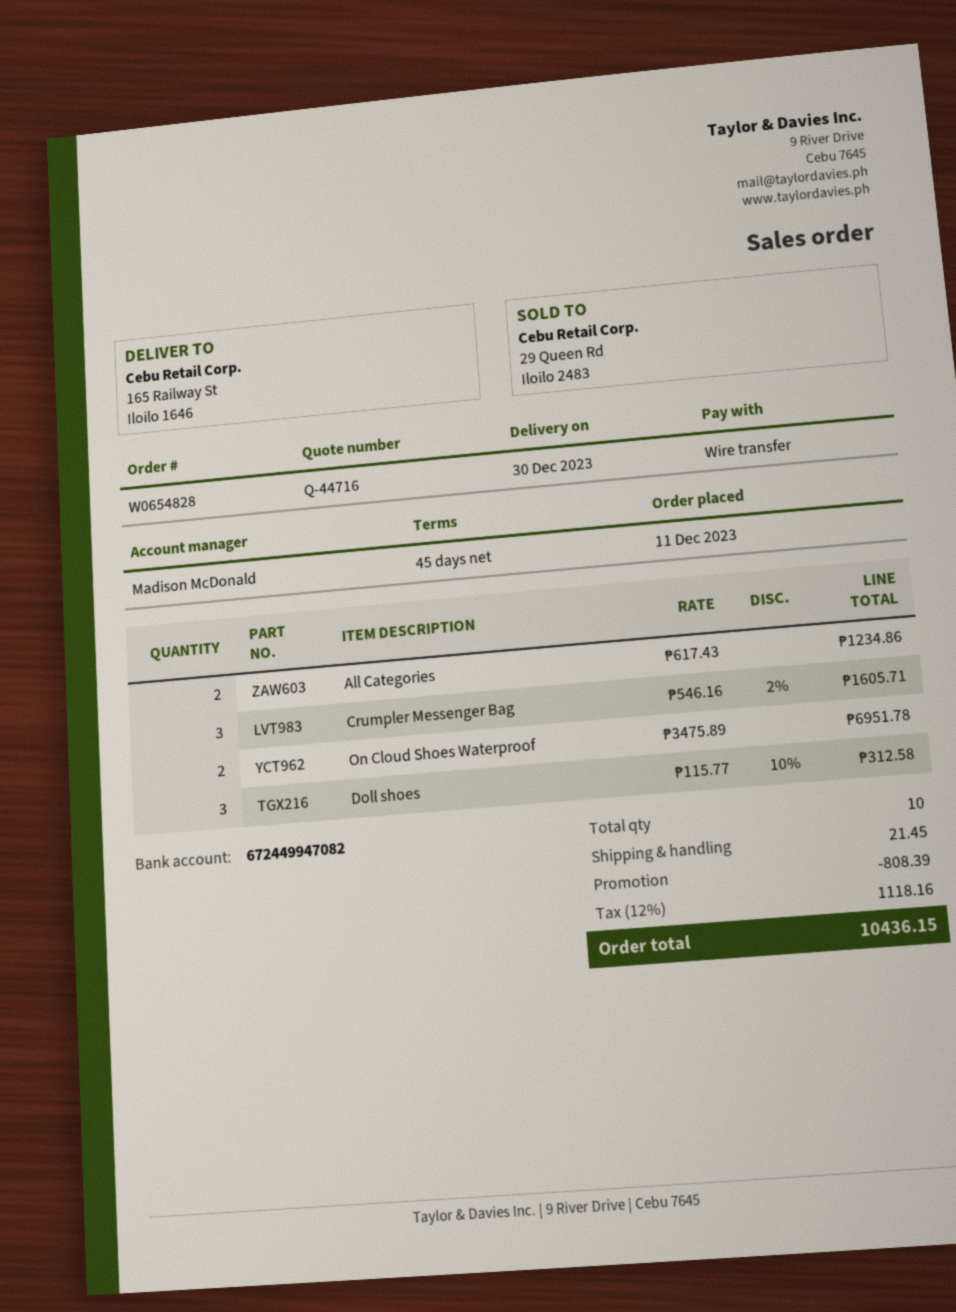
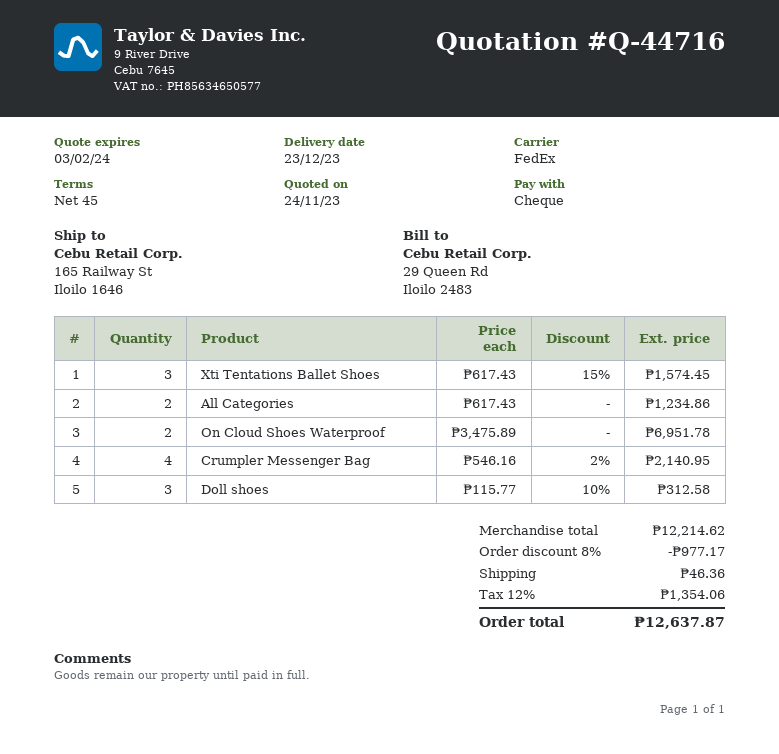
delivery date: 2023-12-30 -> 2023-12-23
payment method: bank transfer -> cheque
Crumpler Messenger Bag: 3 x 546.16 - 2% = 1605.71 -> 4 x 546.16 - 2% = 2140.95
Xti Tentations Ballet Shoes: none -> 3 x 617.43 - 15% = 1574.45
discount: 808.39 -> 977.17
shipping: 21.45 -> 46.36
tax: 12% = 1118.16 -> 12% = 1354.06
total: 10436.15 -> 12637.87

